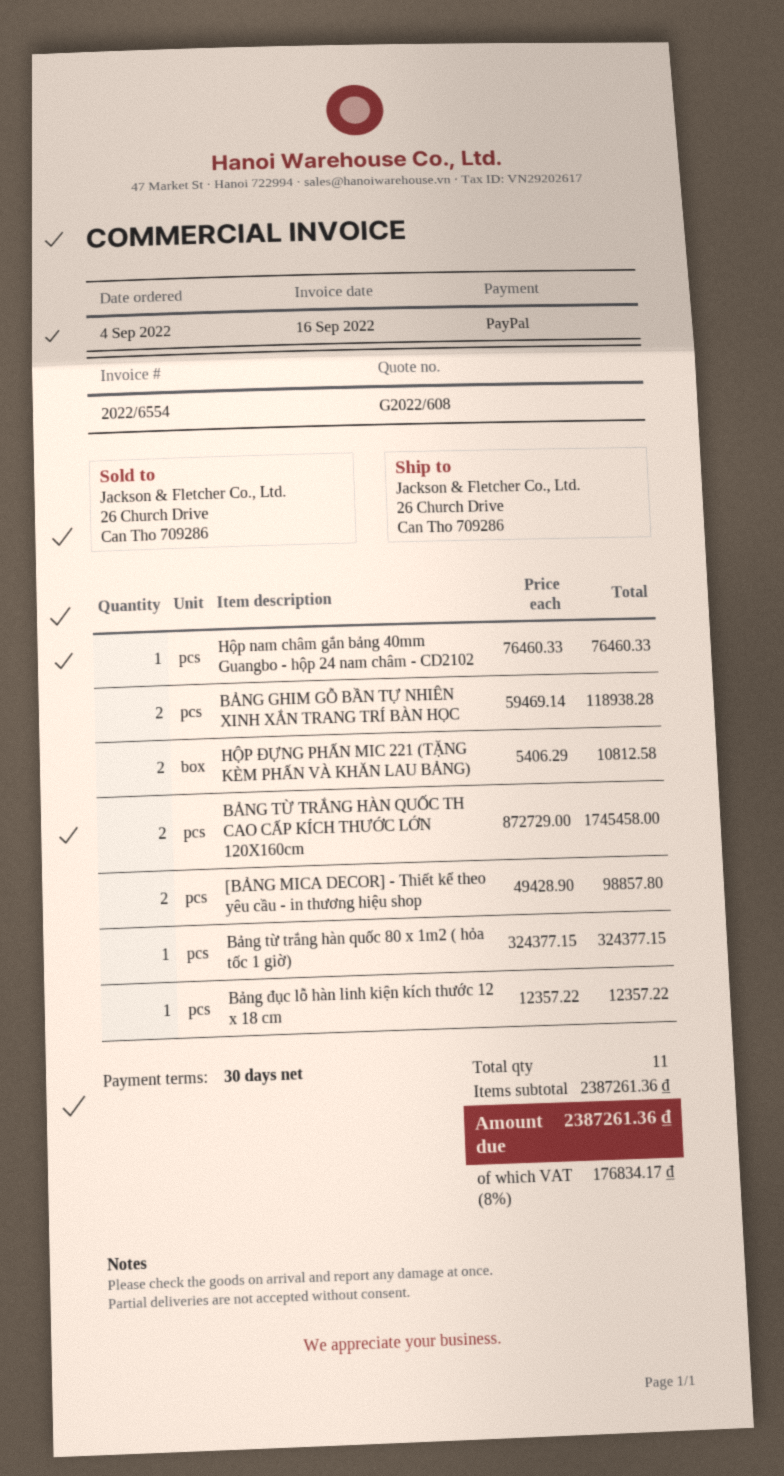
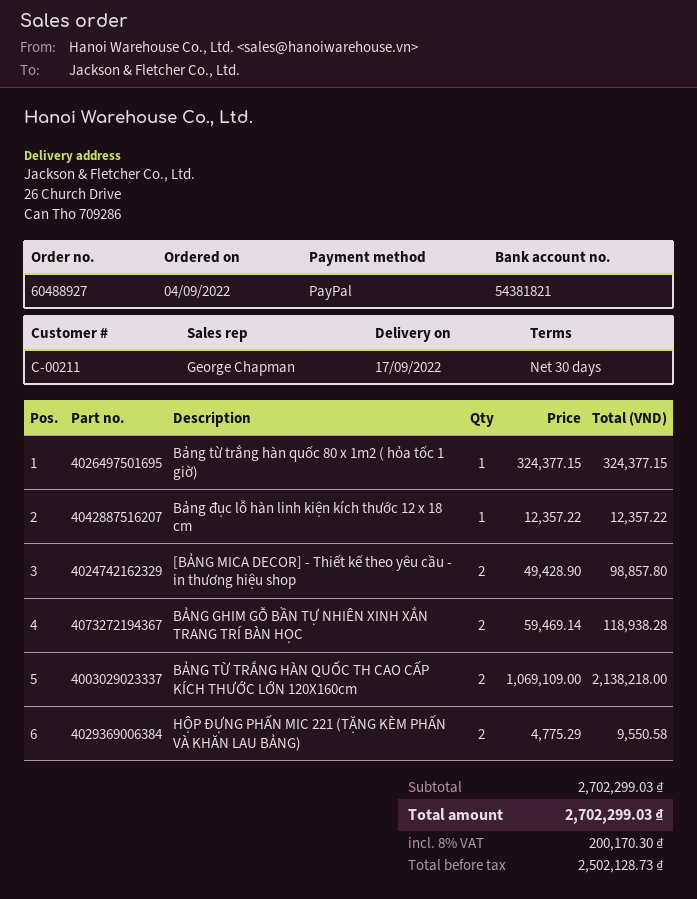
Hộp nam châm gắn bảng 40mm Guangbo - hộp 24 nam châm - CD2102: 1 x 76460.33 = 76460.33 -> none
HỘP ĐỰNG PHẤN MIC 221 (TẶNG KÈM PHẤN VÀ KHĂN LAU BẢNG): 2 x 5406.29 = 10812.58 -> 2 x 4775.29 = 9550.58
BẢNG TỪ TRẮNG HÀN QUỐC TH CAO CẤP KÍCH THƯỚC LỚN 120X160cm: 2 x 872729.00 = 1745458.00 -> 2 x 1069109.00 = 2138218.00
subtotal: 2387261.36 -> 2702299.03
tax: 8% = 176834.17 -> 8% = 200170.30
total: 2387261.36 -> 2702299.03

